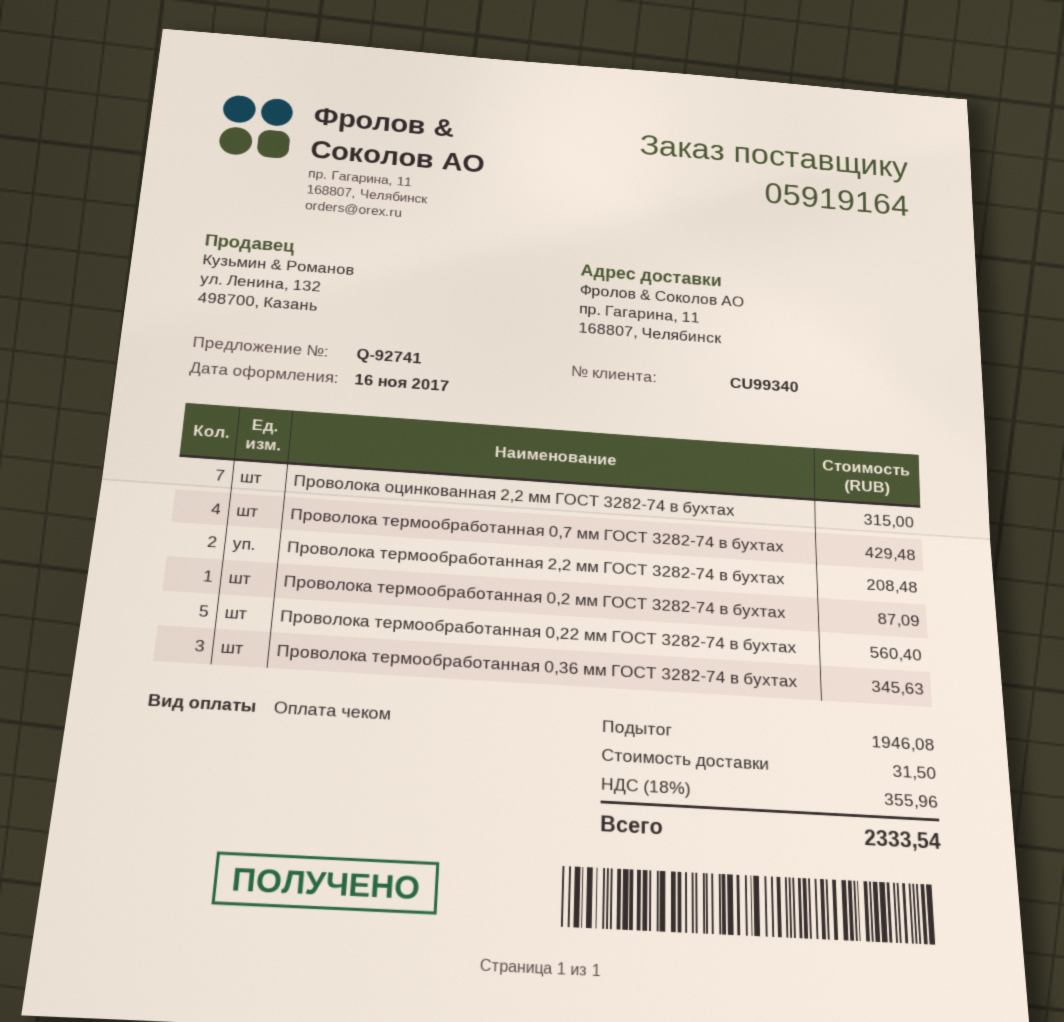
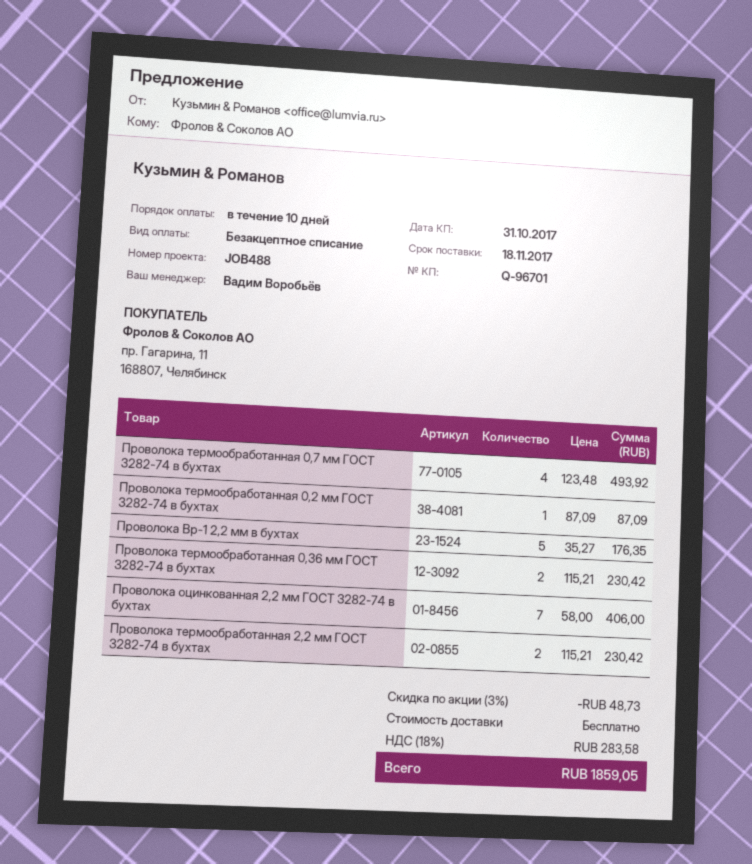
quote number: Q-92741 -> Q-96701
payment method: cheque -> direct debit
Проволока оцинкованная 2,2 мм ГОСТ 3282-74 в бухтах: 7 for 315.00 -> 7 for 406.00
Проволока термообработанная 0,7 мм ГОСТ 3282-74 в бухтах: 4 for 429.48 -> 4 for 493.92
Проволока термообработанная 2,2 мм ГОСТ 3282-74 в бухтах: 2 for 208.48 -> 2 for 230.42
Проволока термообработанная 0,22 мм ГОСТ 3282-74 в бухтах: 5 for 560.40 -> none
Проволока термообработанная 0,36 мм ГОСТ 3282-74 в бухтах: 3 for 345.63 -> 2 for 230.42
Проволока Вр-1 2,2 мм в бухтах: none -> 5 for 176.35
discount: none -> 3% = 48.73
shipping: 31.50 -> 0.00
tax: 18% = 355.96 -> 18% = 283.58
total: 2333.54 -> 1859.05

